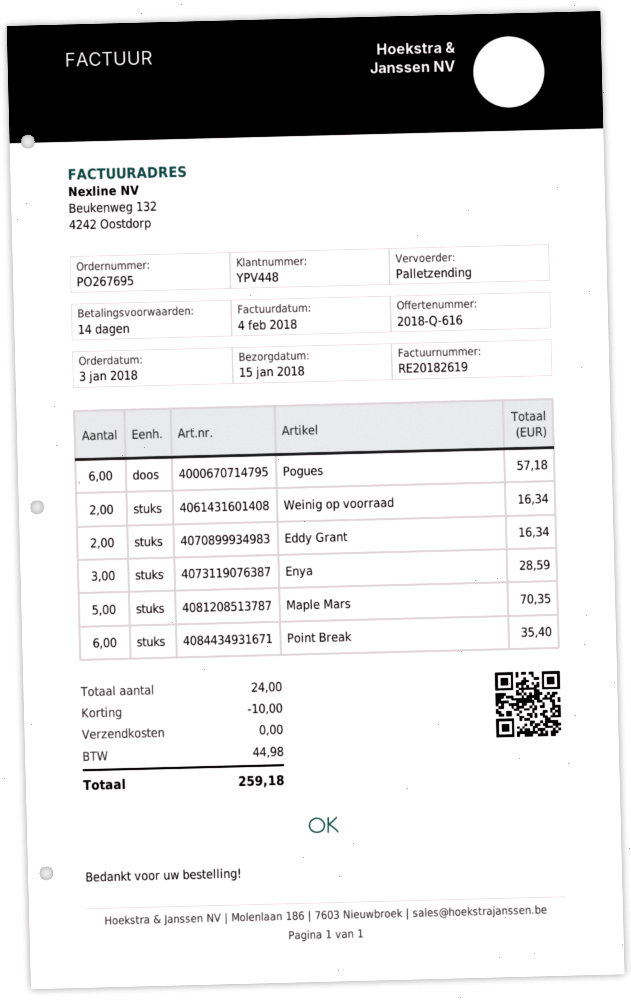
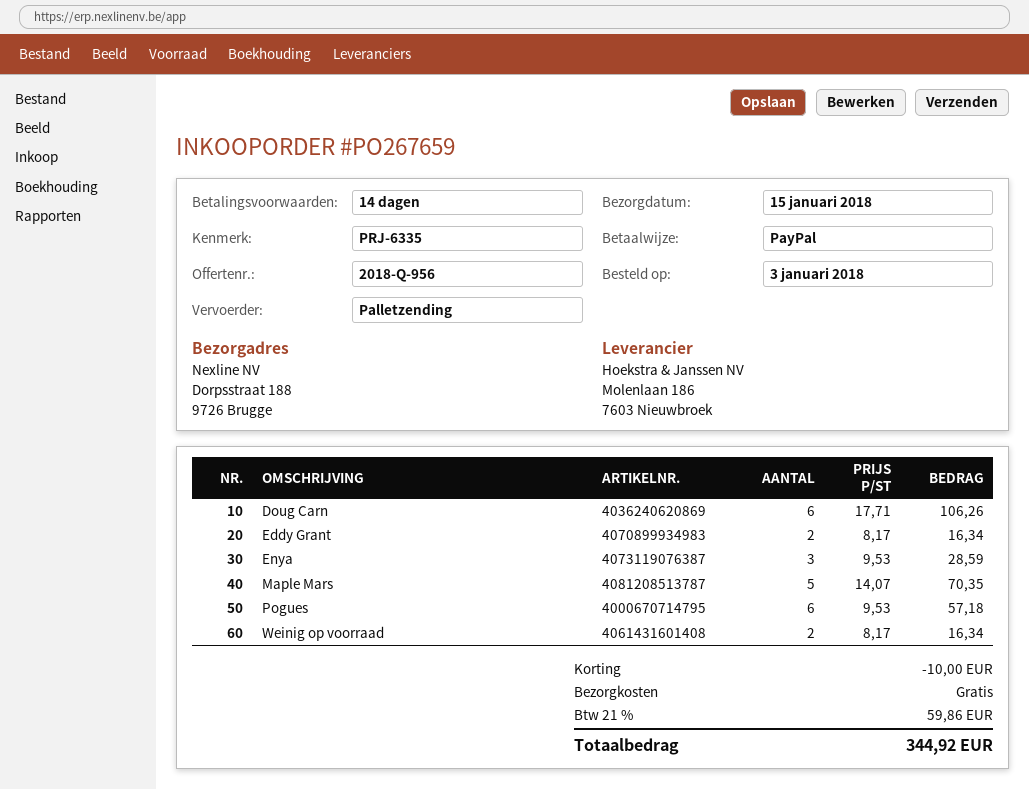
quote number: 2018-Q-616 -> 2018-Q-956
order number: PO267695 -> PO267659
Point Break: 6 for 35.40 -> none
Doug Carn: none -> 6 for 106.26
tax: 44.98 -> 59.86
total: 259.18 -> 344.92

